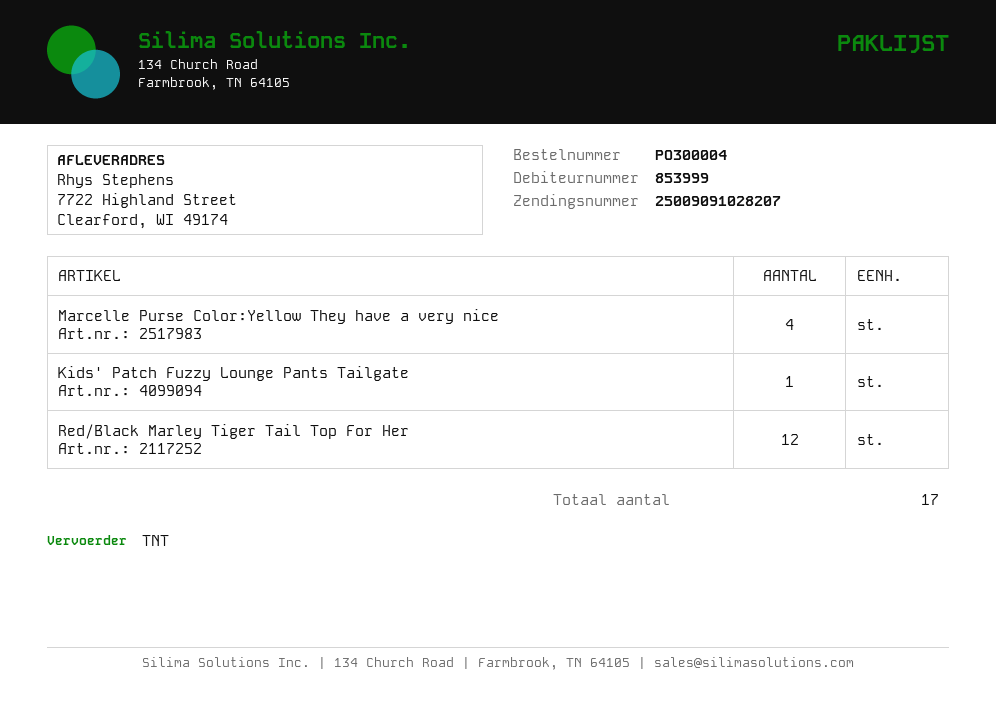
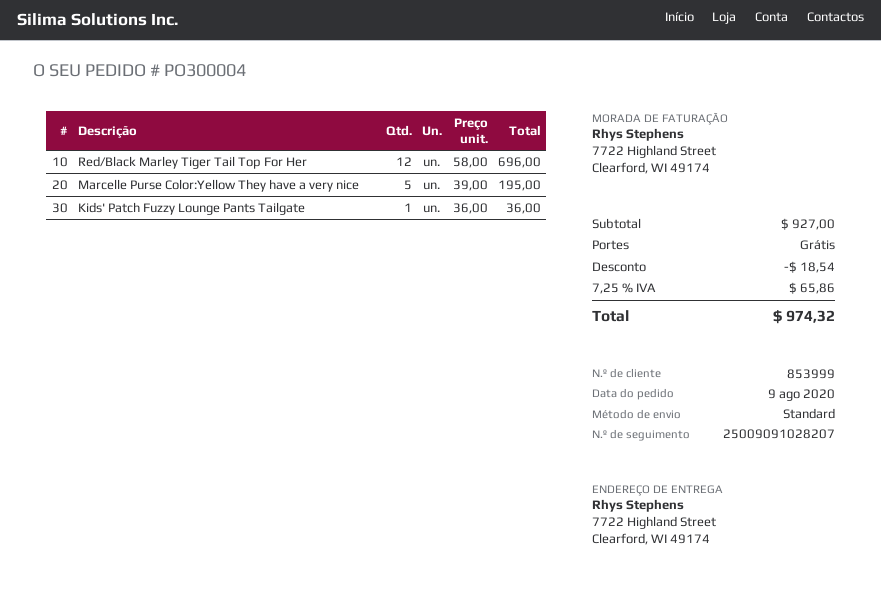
shipping method: TNT -> standard
Marcelle Purse Color:Yellow They have a very nice: 4 -> 5

